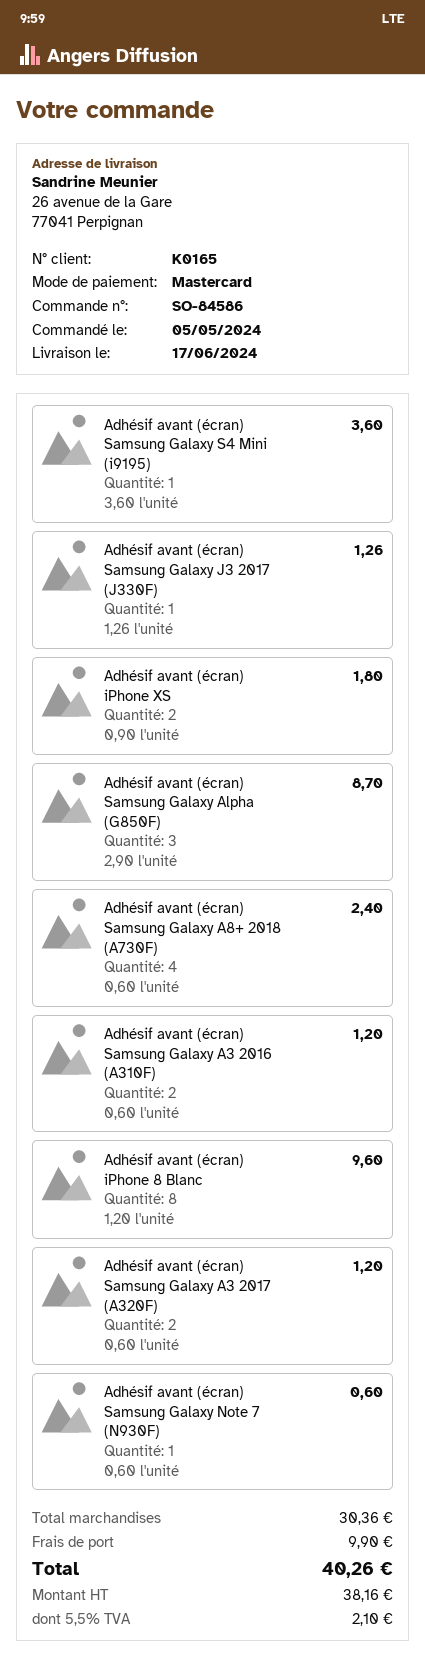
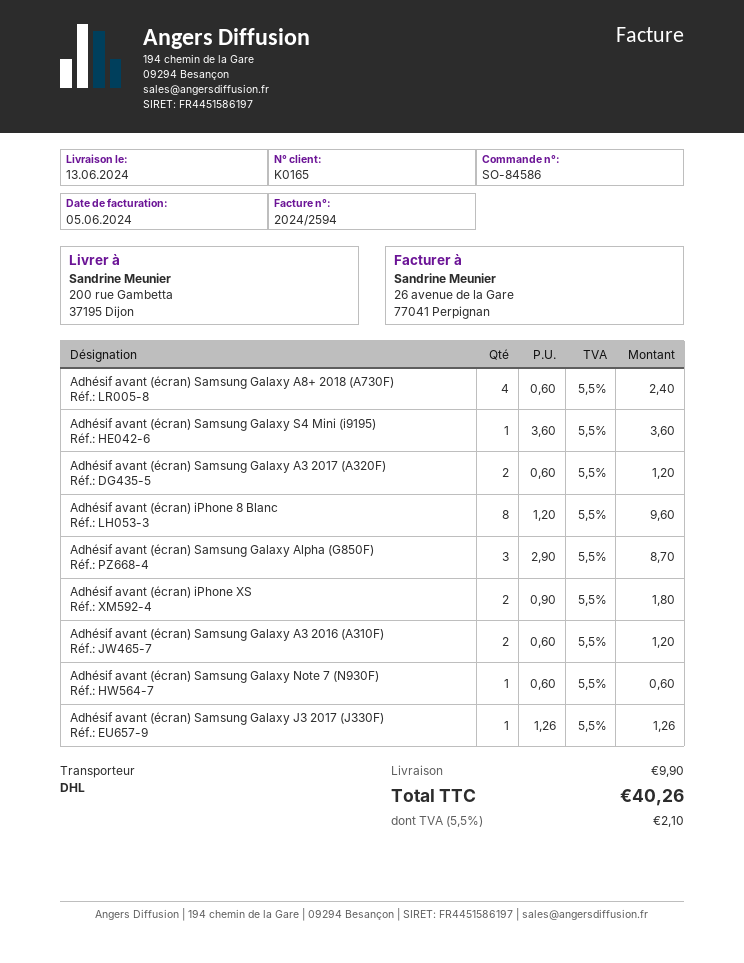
delivery date: 2024-06-17 -> 2024-06-13
ship to: 26 avenue de la Gare, 77041 Perpignan -> 200 rue Gambetta, 37195 Dijon

